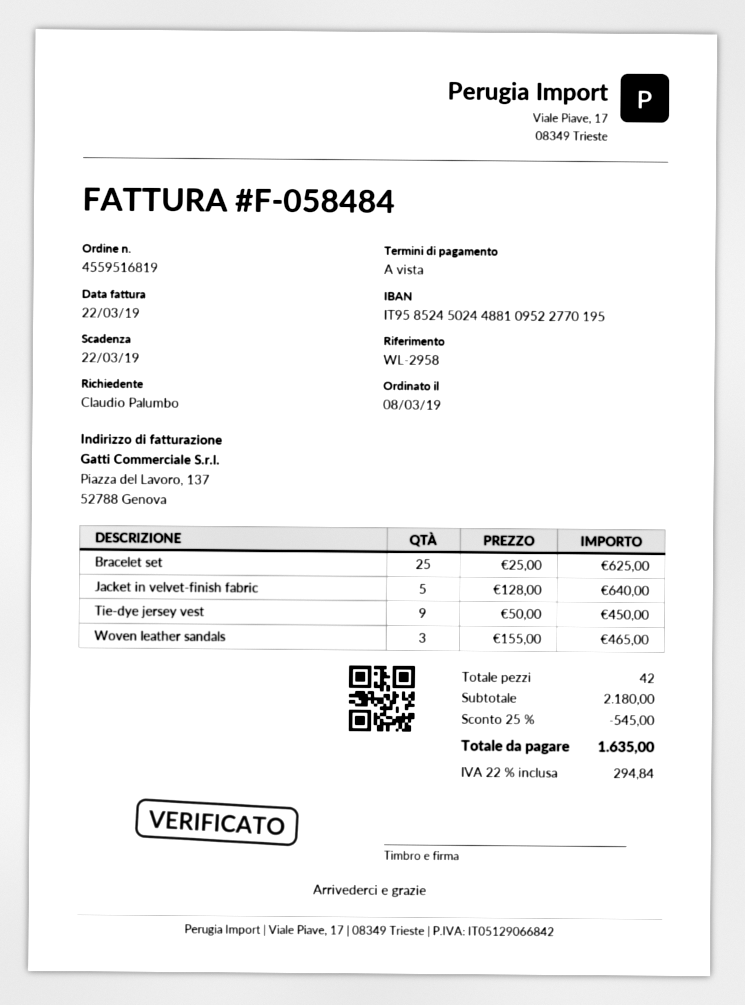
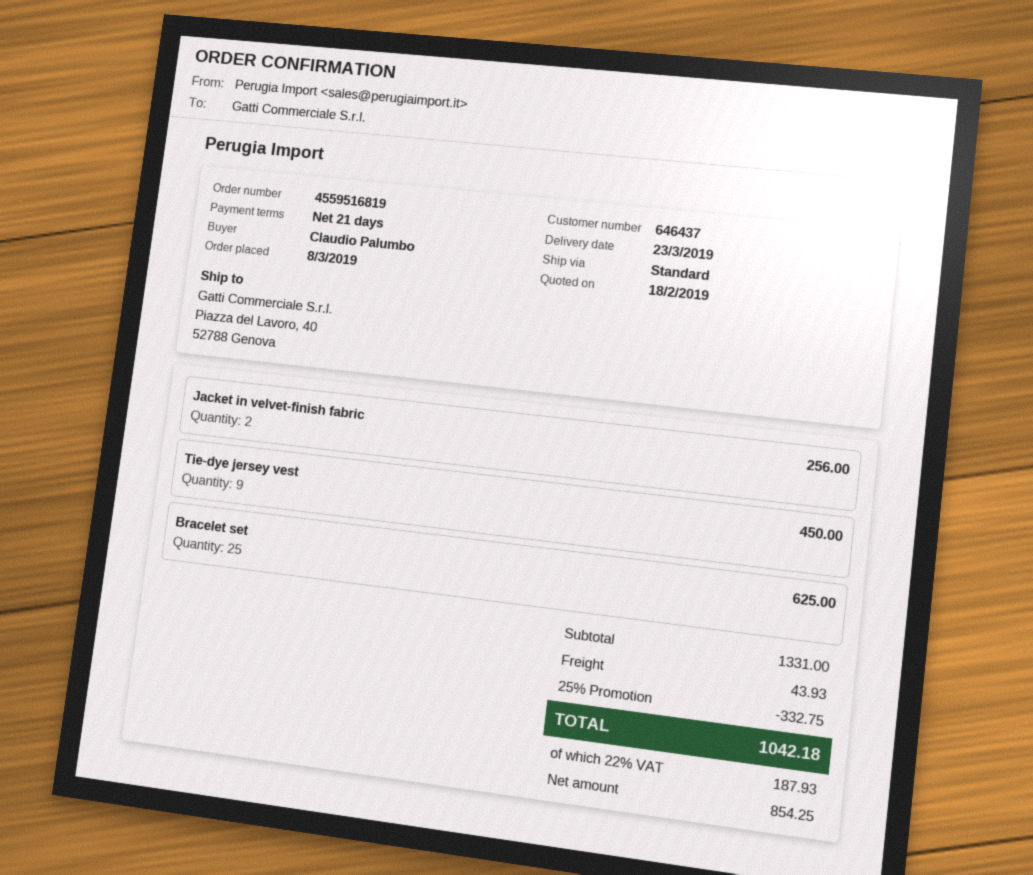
payment terms: on receipt -> 21 days
Jacket in velvet-finish fabric: 5 for 640.00 -> 2 for 256.00
Woven leather sandals: 3 for 465.00 -> none
subtotal: 2180.00 -> 1331.00
discount: 25% = 545.00 -> 25% = 332.75
shipping: none -> 43.93
tax: 22% = 294.84 -> 22% = 187.93
total: 1635.00 -> 1042.18

